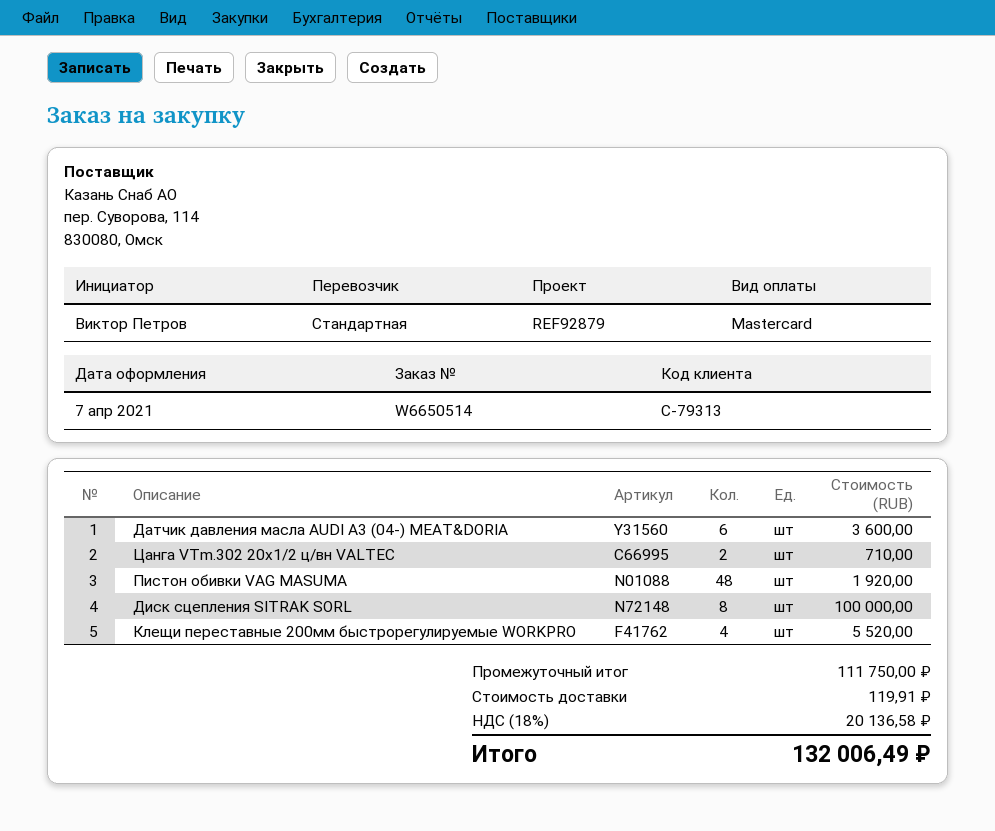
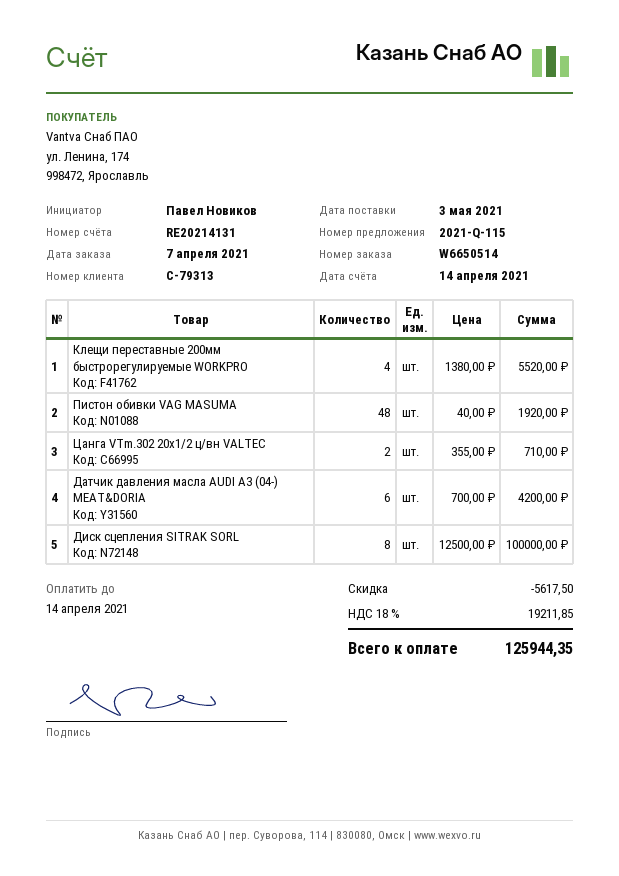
ordered by: Виктор Петров -> Павел Новиков
Датчик давления масла AUDI A3 (04-) MEAT&DORIA: 6 for 3600.00 -> 6 for 4200.00
discount: none -> 5617.50
shipping: 119.91 -> none
tax: 18% = 20136.58 -> 18% = 19211.85
total: 132006.49 -> 125944.35

